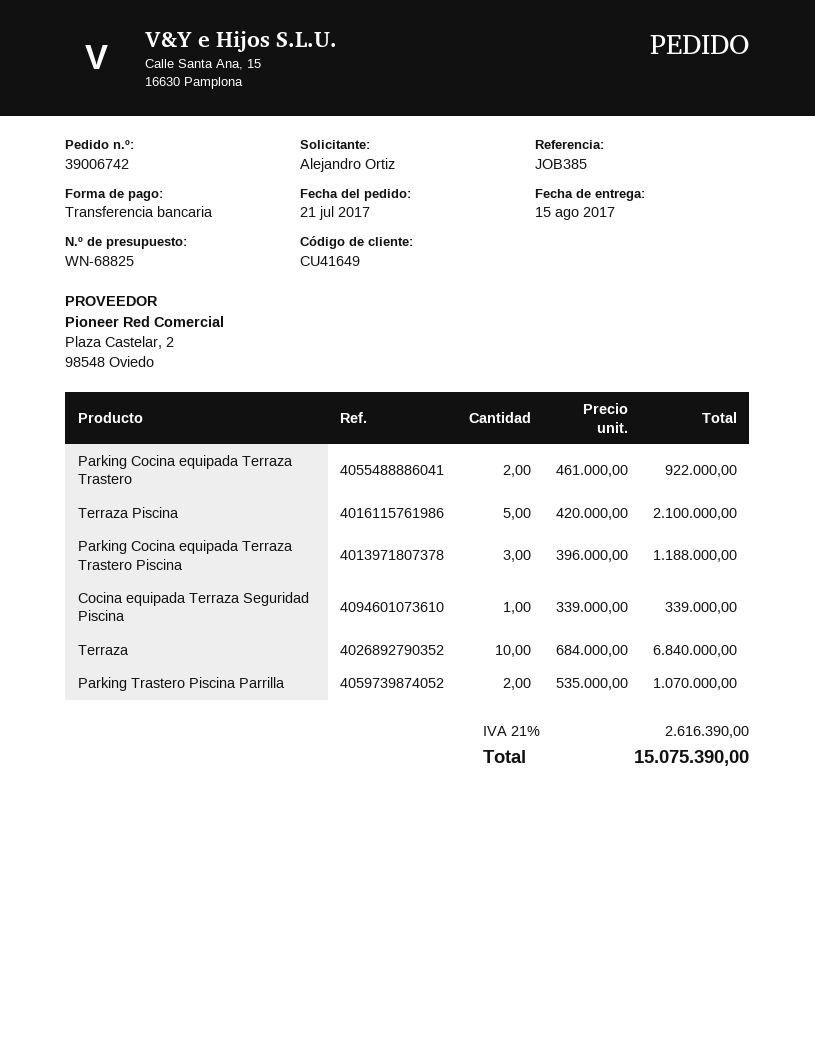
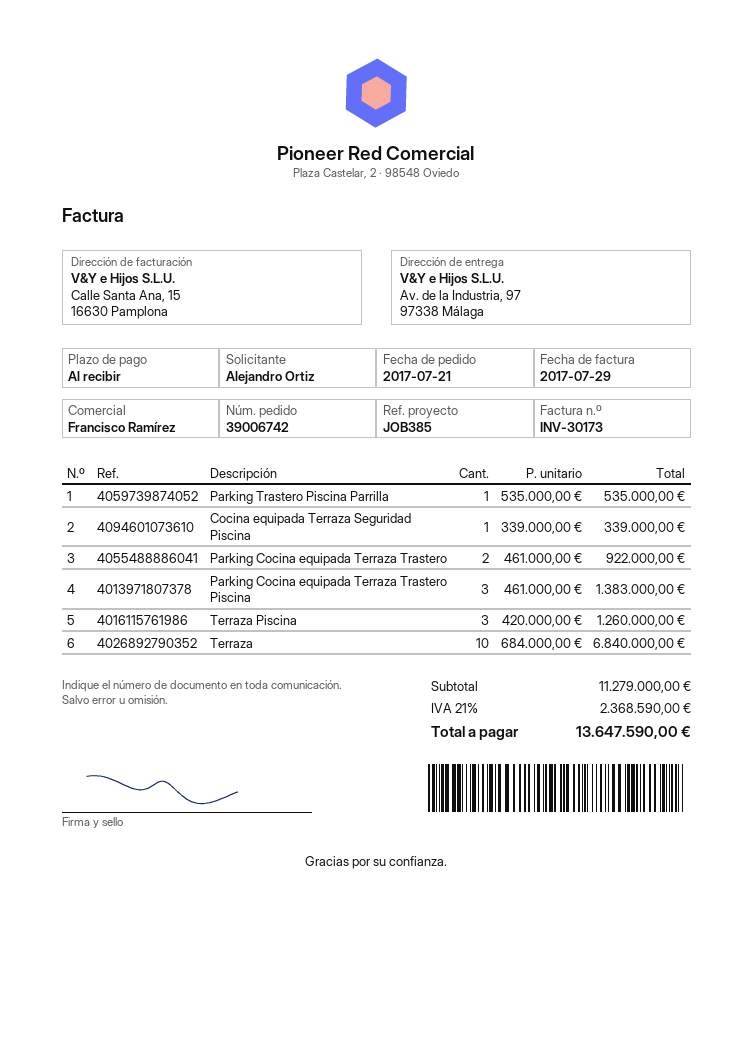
Terraza Piscina: 5 x 420000.00 = 2100000.00 -> 3 x 420000.00 = 1260000.00
Parking Cocina equipada Terraza Trastero Piscina: 3 x 396000.00 = 1188000.00 -> 3 x 461000.00 = 1383000.00
Parking Trastero Piscina Parrilla: 2 x 535000.00 = 1070000.00 -> 1 x 535000.00 = 535000.00
tax: 21% = 2616390.00 -> 21% = 2368590.00
total: 15075390.00 -> 13647590.00

